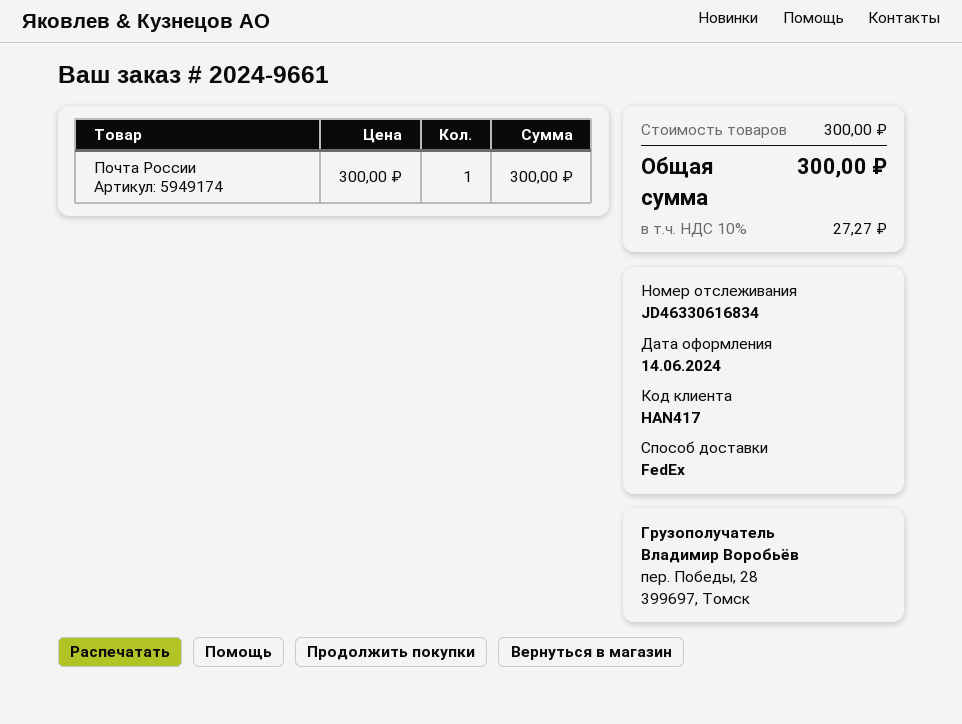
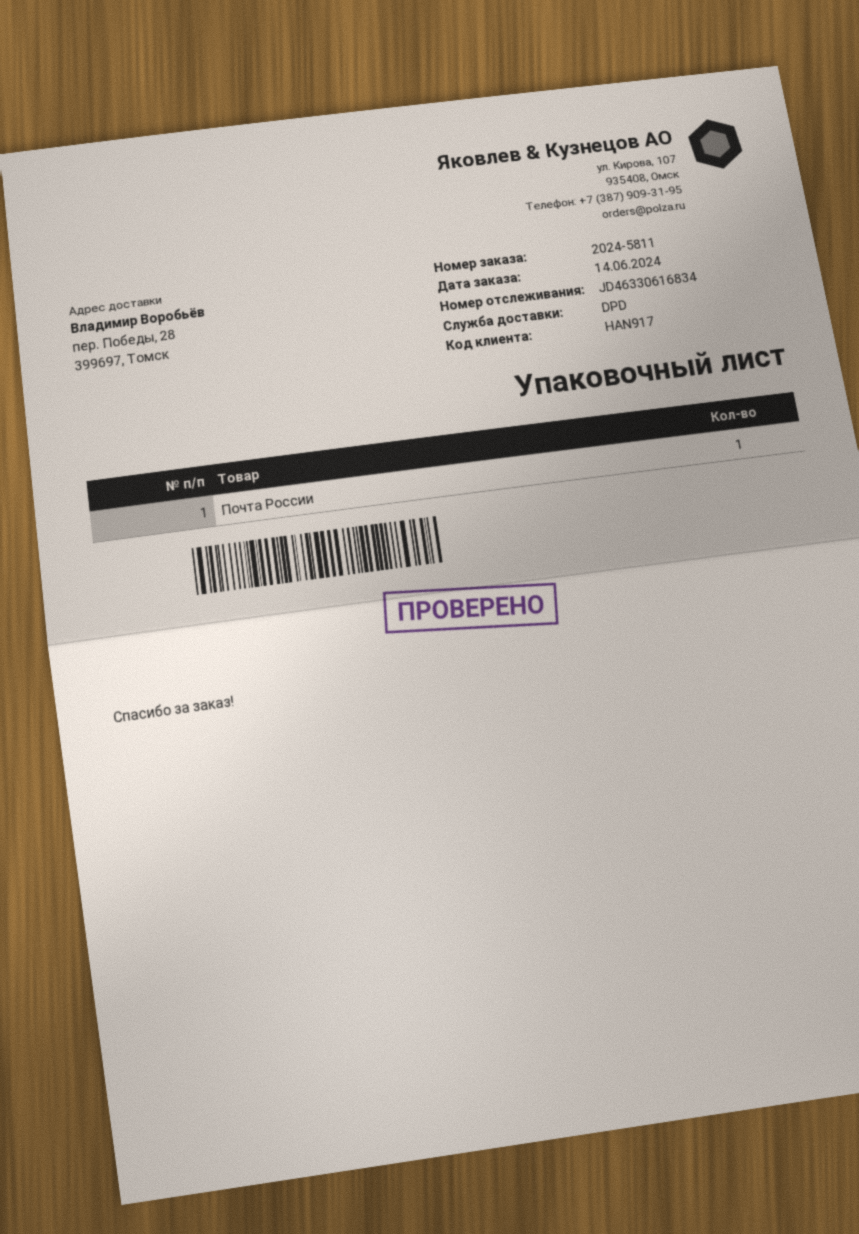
order number: 2024-9661 -> 2024-5811
customer number: HAN417 -> HAN917
shipping method: FedEx -> DPD

